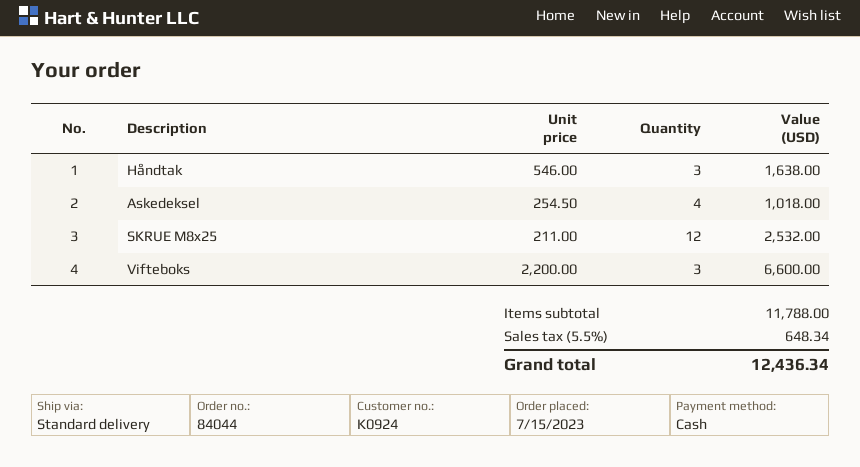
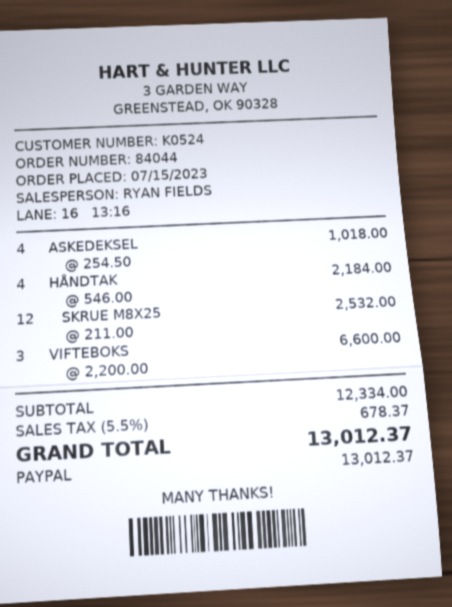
customer number: K0924 -> K0524
payment method: cash -> PayPal
Håndtak: 3 x 546.00 = 1638.00 -> 4 x 546.00 = 2184.00
subtotal: 11788.00 -> 12334.00
tax: 5.5% = 648.34 -> 5.5% = 678.37
total: 12436.34 -> 13012.37

